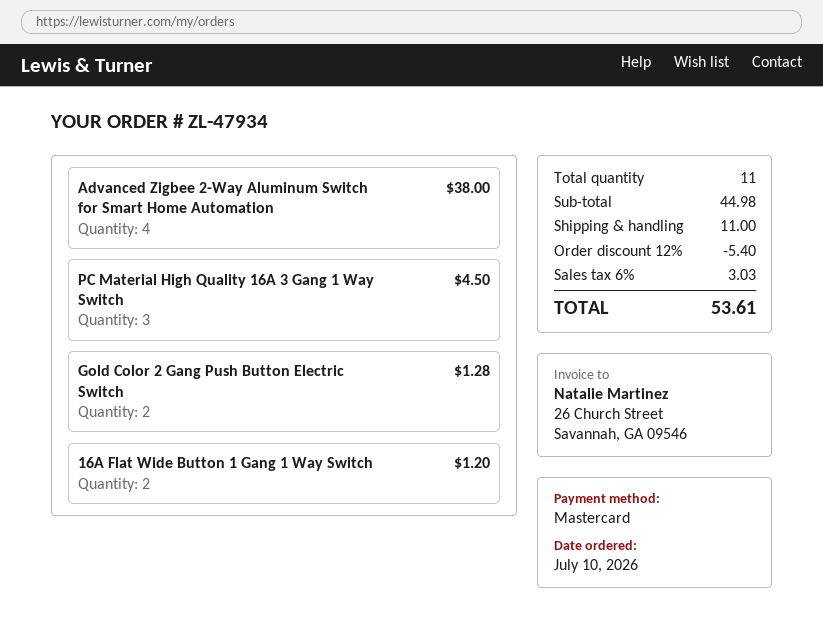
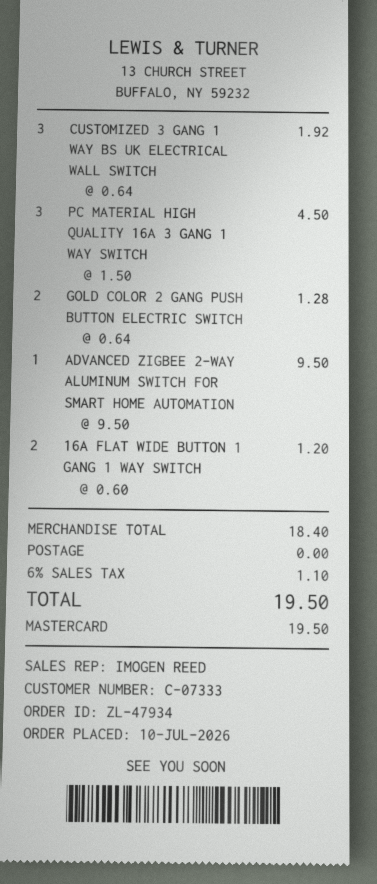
Advanced Zigbee 2-Way Aluminum Switch for Smart Home Automation: 4 for 38.00 -> 1 for 9.50
CUSTOMIZED 3 GANG 1 WAY BS UK ELECTRICAL WALL SWITCH: none -> 3 for 1.92
subtotal: 44.98 -> 18.40
discount: 12% = 5.40 -> none
shipping: 11.00 -> 0.00
tax: 6% = 3.03 -> 6% = 1.10
total: 53.61 -> 19.50

